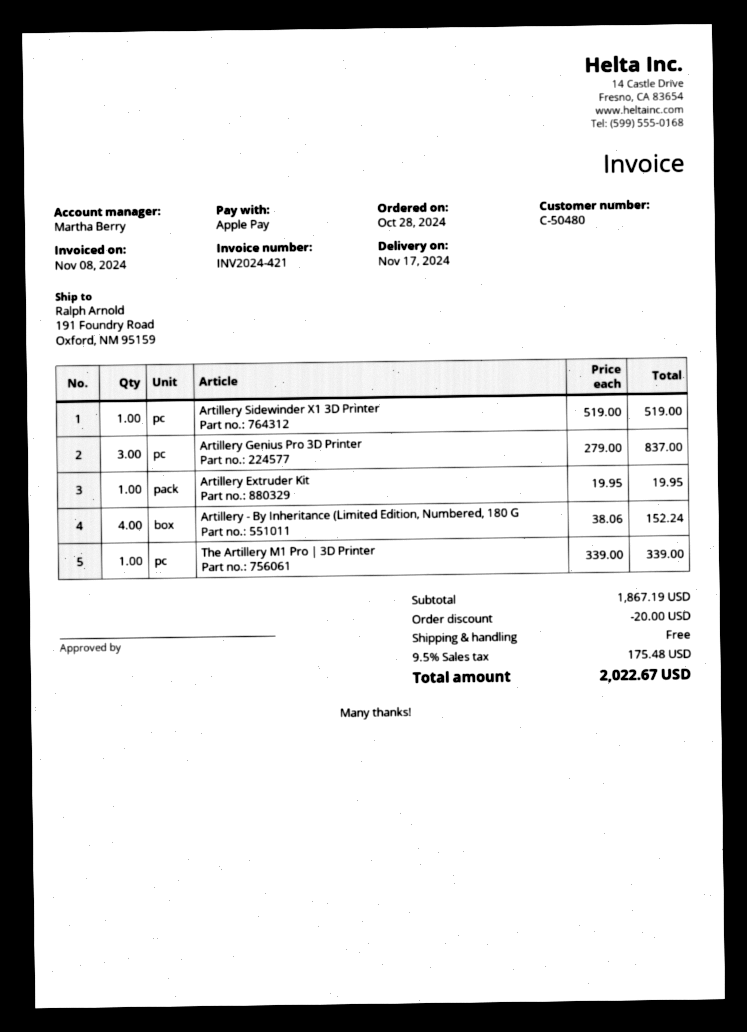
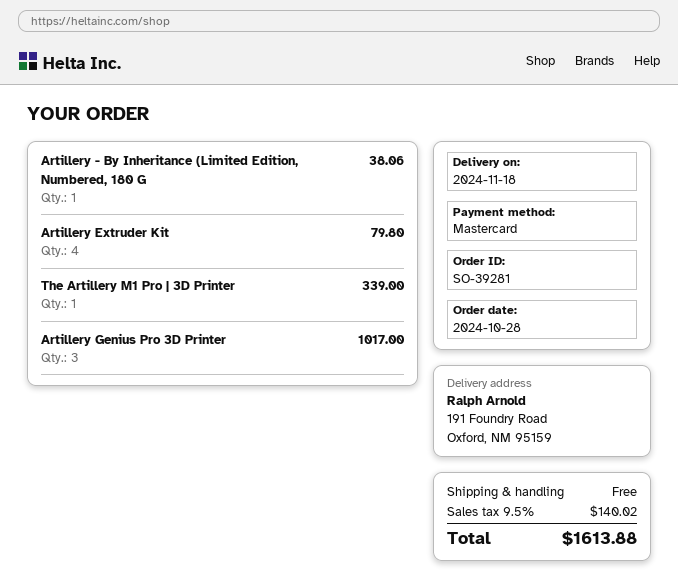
delivery date: 2024-11-17 -> 2024-11-18
payment method: Apple Pay -> Mastercard
Artillery Sidewinder X1 3D Printer: 1 for 519.00 -> none
Artillery Genius Pro 3D Printer: 3 for 837.00 -> 3 for 1017.00
Artillery Extruder Kit: 1 for 19.95 -> 4 for 79.80
Artillery - By Inheritance (Limited Edition, Numbered, 180 G: 4 for 152.24 -> 1 for 38.06
discount: 20.00 -> none
tax: 9.5% = 175.48 -> 9.5% = 140.02
total: 2022.67 -> 1613.88

